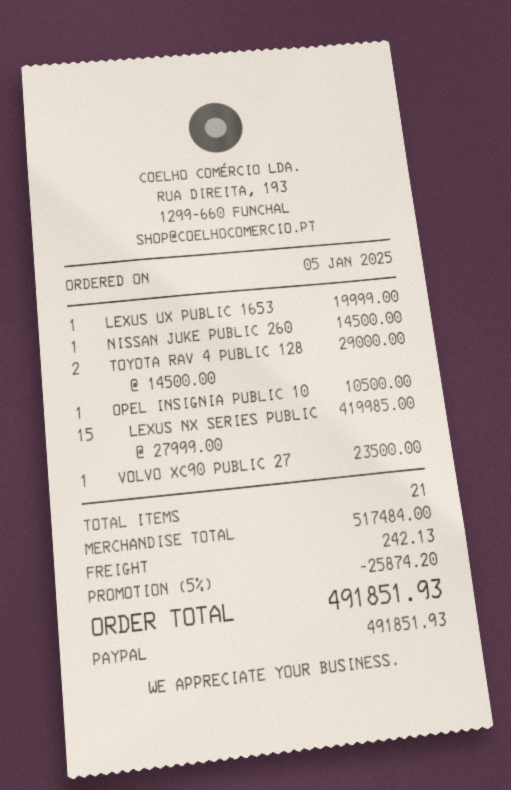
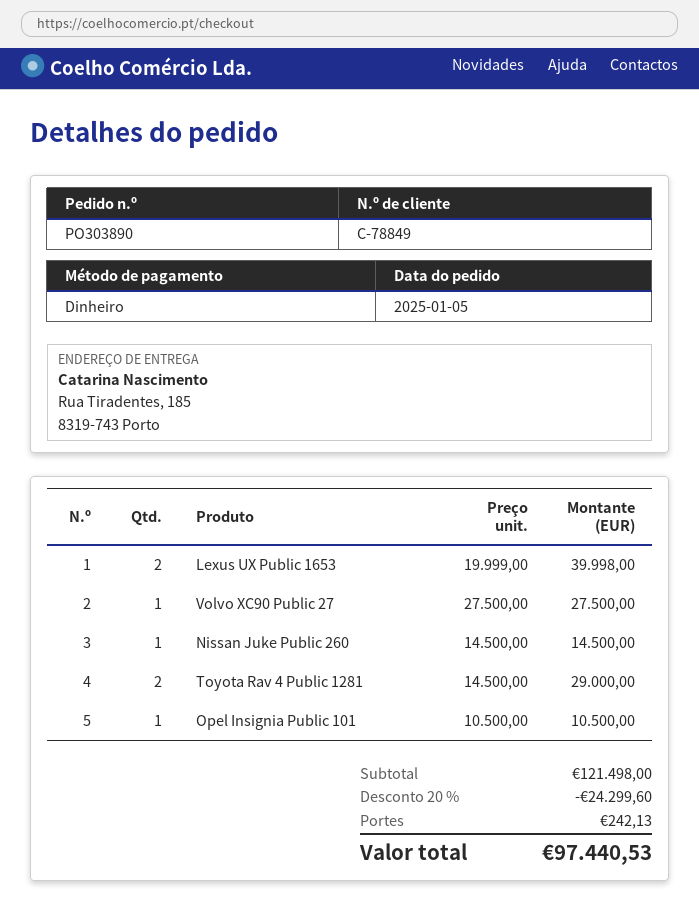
payment method: PayPal -> cash
LEXUS UX PUBLIC 1653: 1 x 19999.00 = 19999.00 -> 2 x 19999.00 = 39998.00
LEXUS NX SERIES PUBLIC: 15 x 27999.00 = 419985.00 -> none
VOLVO XC90 PUBLIC 27: 1 x 23500.00 = 23500.00 -> 1 x 27500.00 = 27500.00
subtotal: 517484.00 -> 121498.00
discount: 5% = 25874.20 -> 20% = 24299.60
total: 491851.93 -> 97440.53

